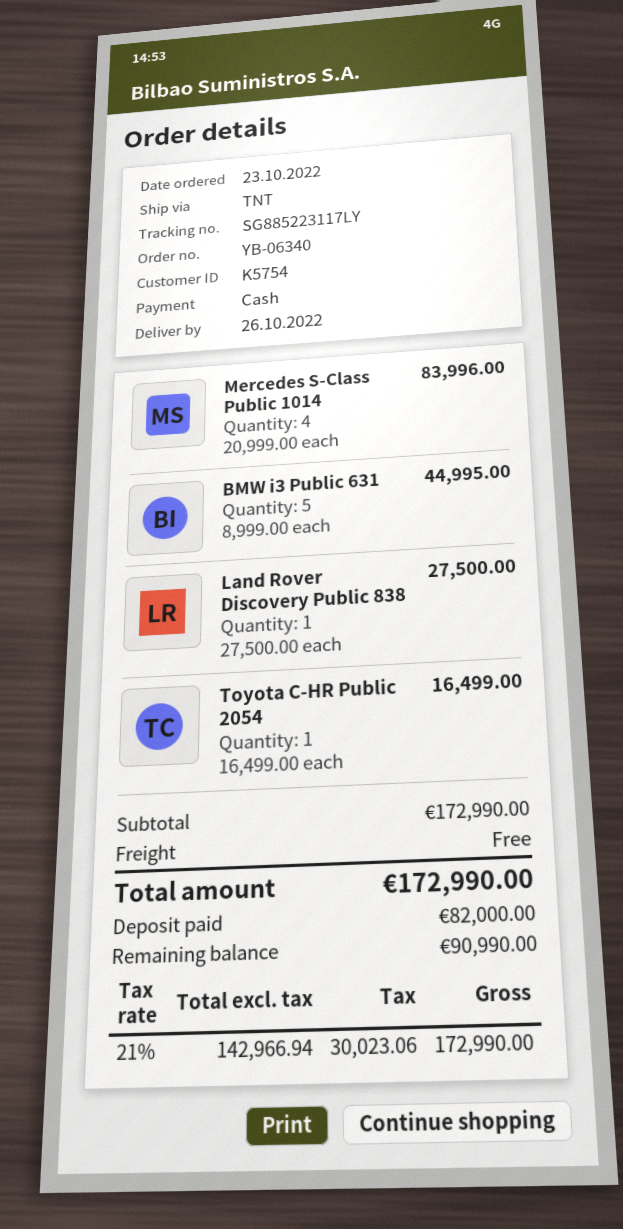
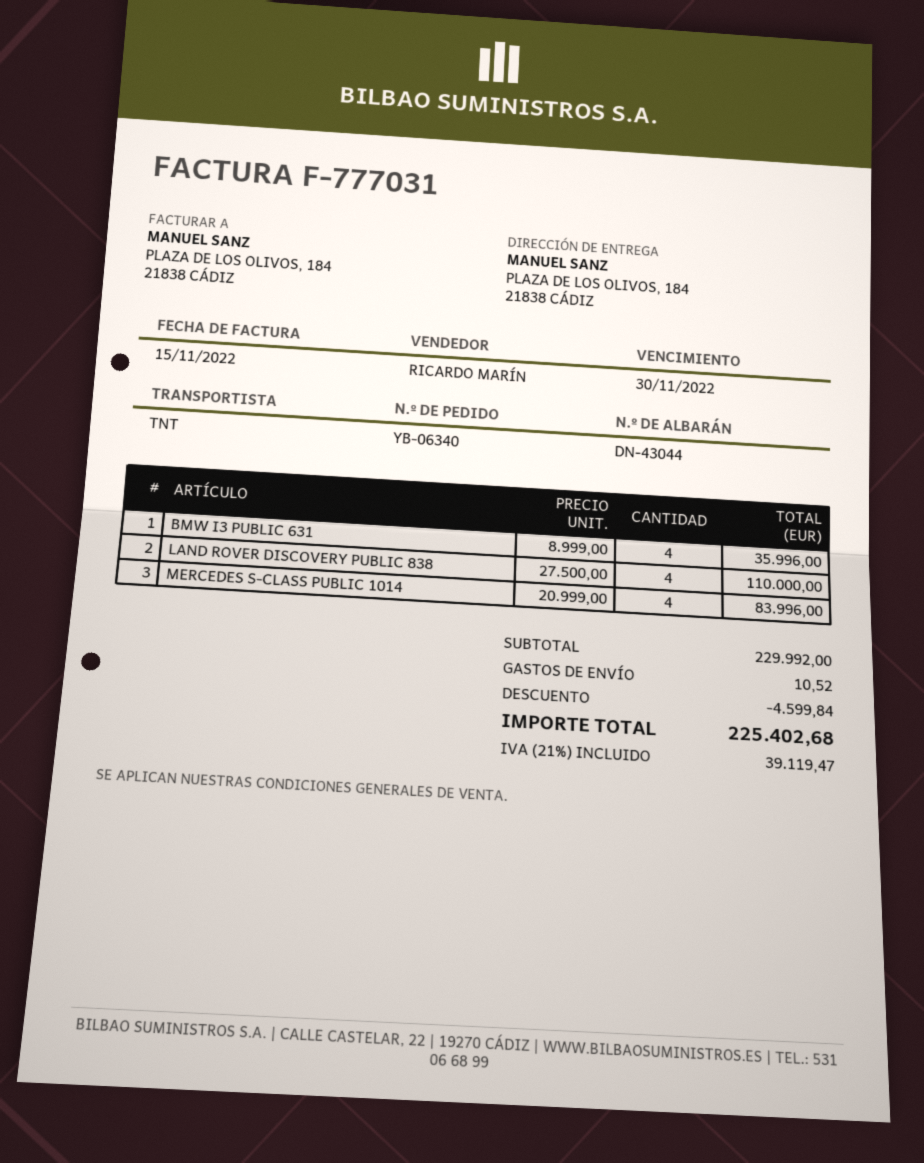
BMW i3 Public 631: 5 x 8999.00 = 44995.00 -> 4 x 8999.00 = 35996.00
Land Rover Discovery Public 838: 1 x 27500.00 = 27500.00 -> 4 x 27500.00 = 110000.00
Toyota C-HR Public 2054: 1 x 16499.00 = 16499.00 -> none
subtotal: 172990.00 -> 229992.00
discount: none -> 4599.84
shipping: 0.00 -> 10.52
tax: 21% = 30023.06 -> 21% = 39119.47
total: 172990.00 -> 225402.68

